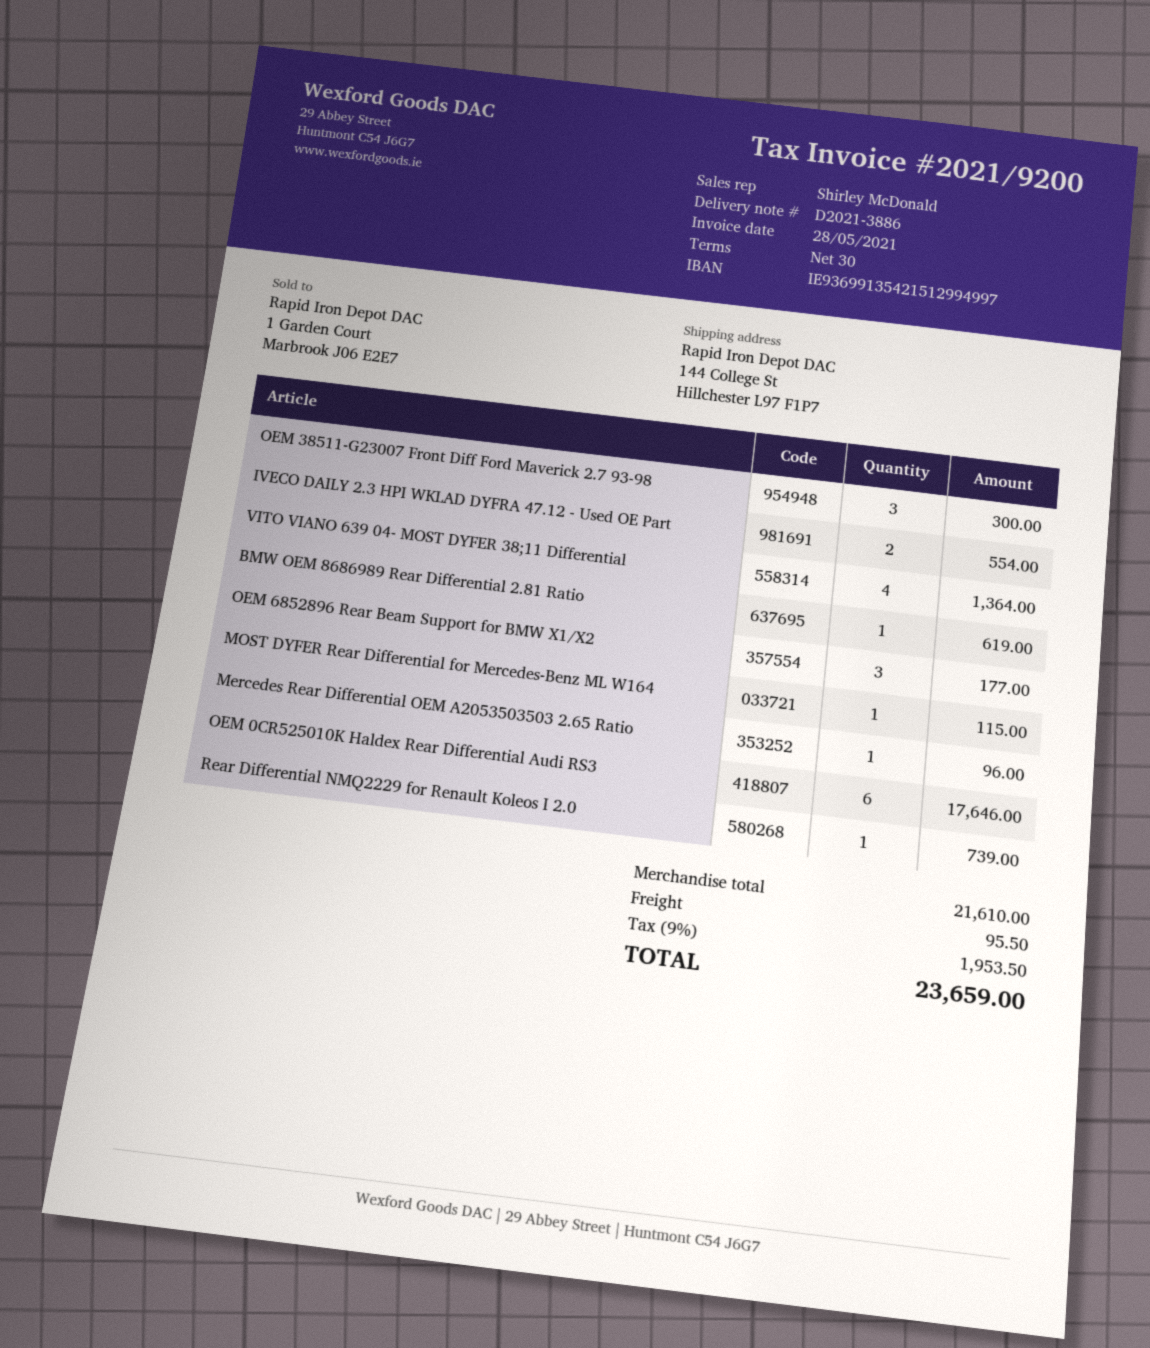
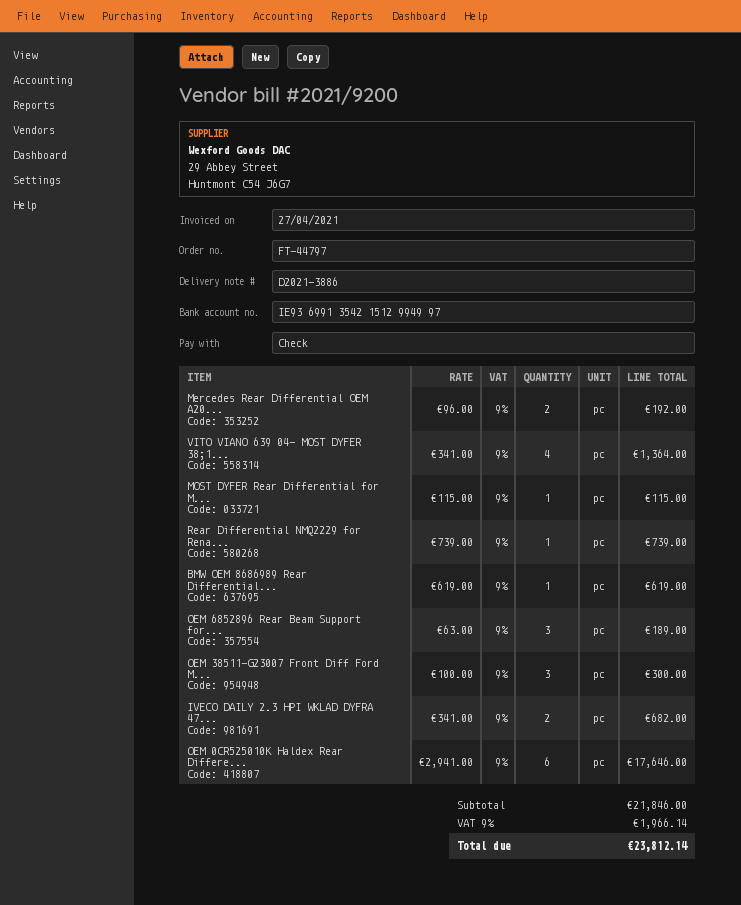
invoice date: 2021-05-28 -> 2021-04-27
IVECO DAILY 2.3 HPI WKLAD DYFRA 47.12 - Used OE Part: 2 for 554.00 -> 2 for 682.00
OEM 6852896 Rear Beam Support for BMW X1/X2: 3 for 177.00 -> 3 for 189.00
Mercedes Rear Differential OEM A2053503503 2.65 Ratio: 1 for 96.00 -> 2 for 192.00
subtotal: 21610.00 -> 21846.00
shipping: 95.50 -> none
tax: 9% = 1953.50 -> 9% = 1966.14
total: 23659.00 -> 23812.14

